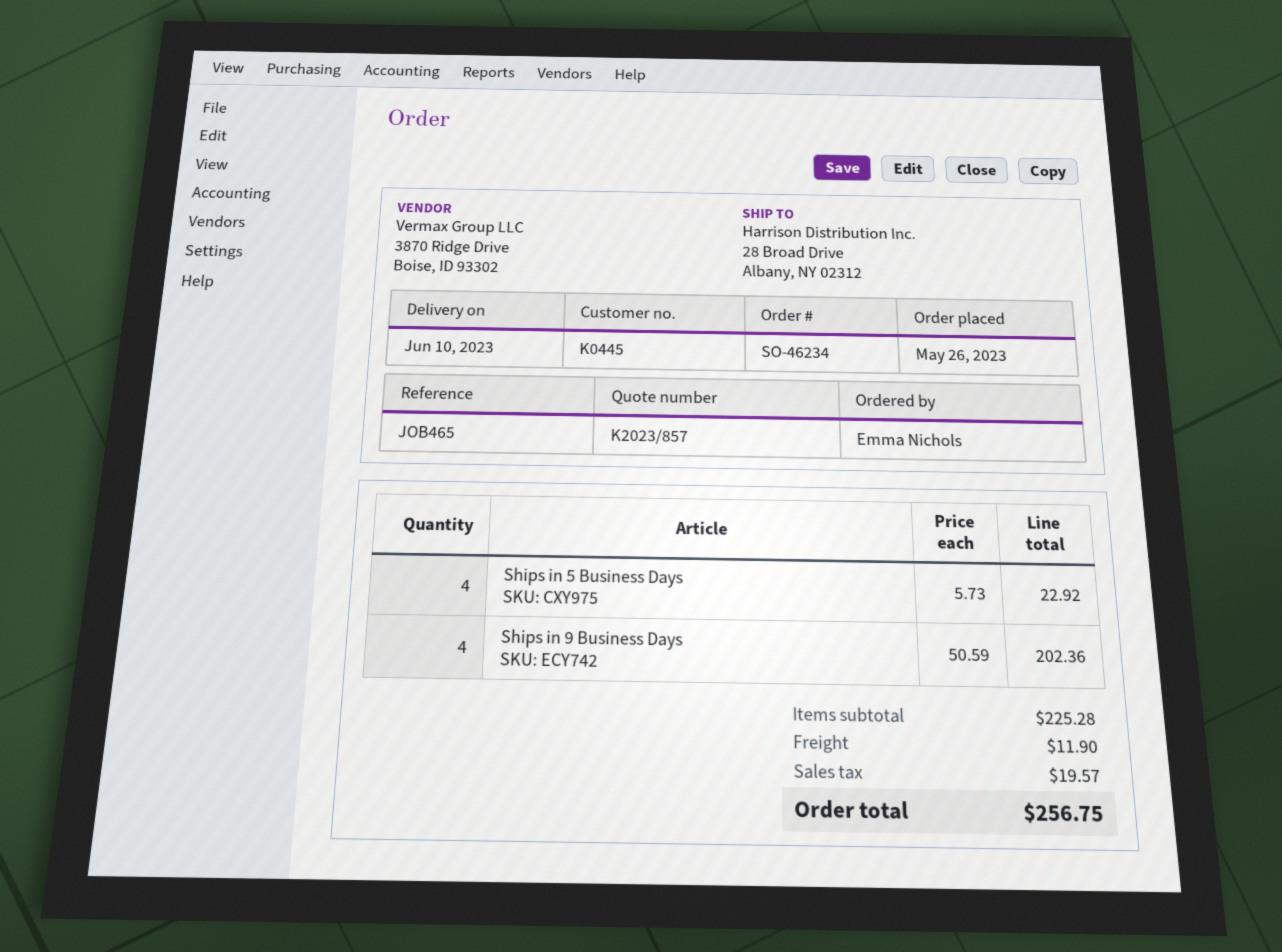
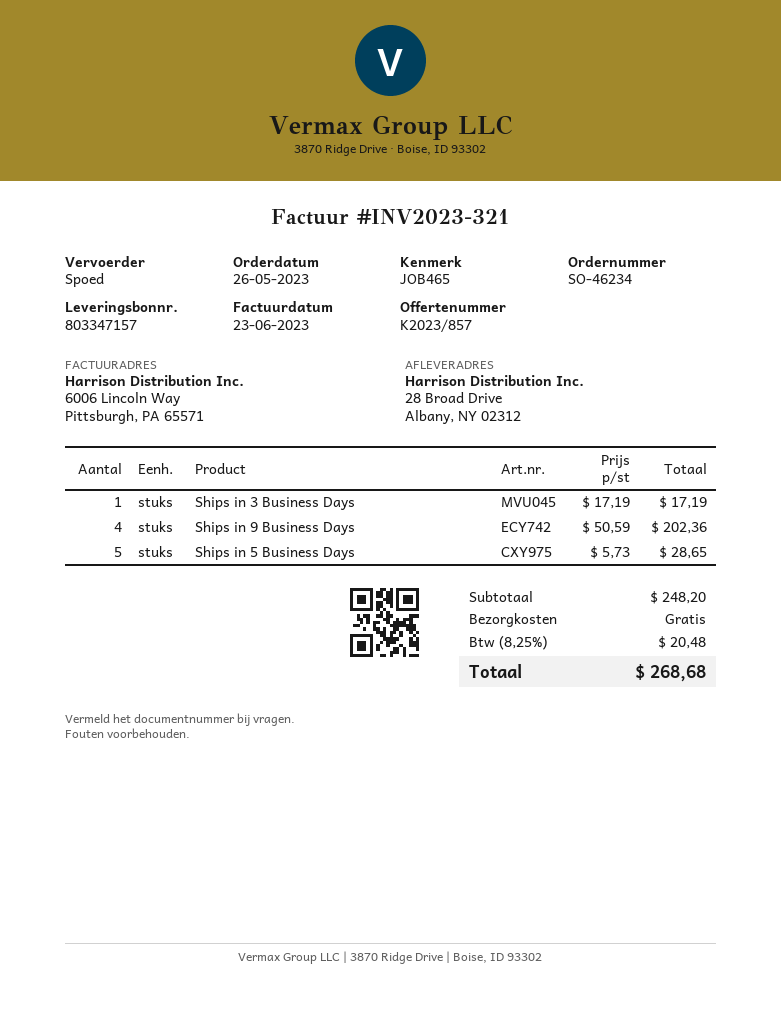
Ships in 5 Business Days: 4 x 5.73 = 22.92 -> 5 x 5.73 = 28.65
Ships in 3 Business Days: none -> 1 x 17.19 = 17.19
subtotal: 225.28 -> 248.20
shipping: 11.90 -> 0.00
tax: 19.57 -> 20.48
total: 256.75 -> 268.68

